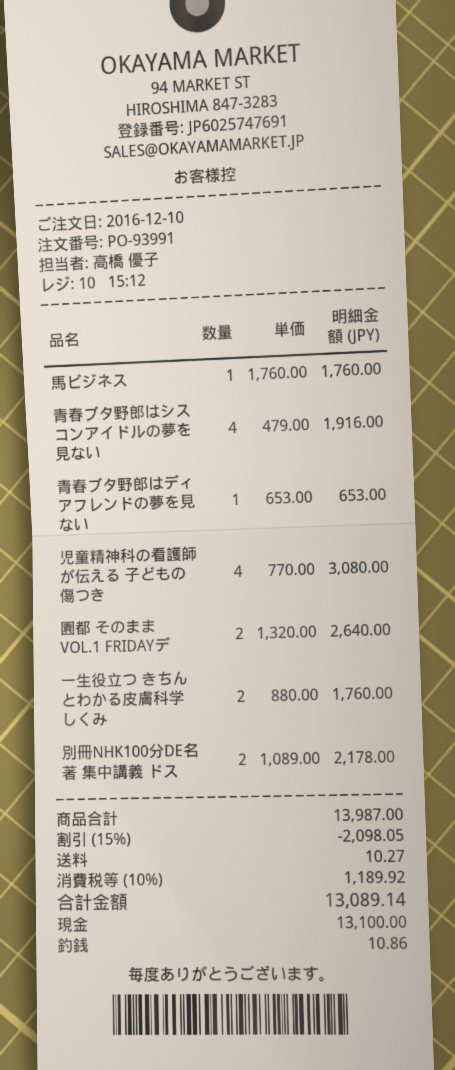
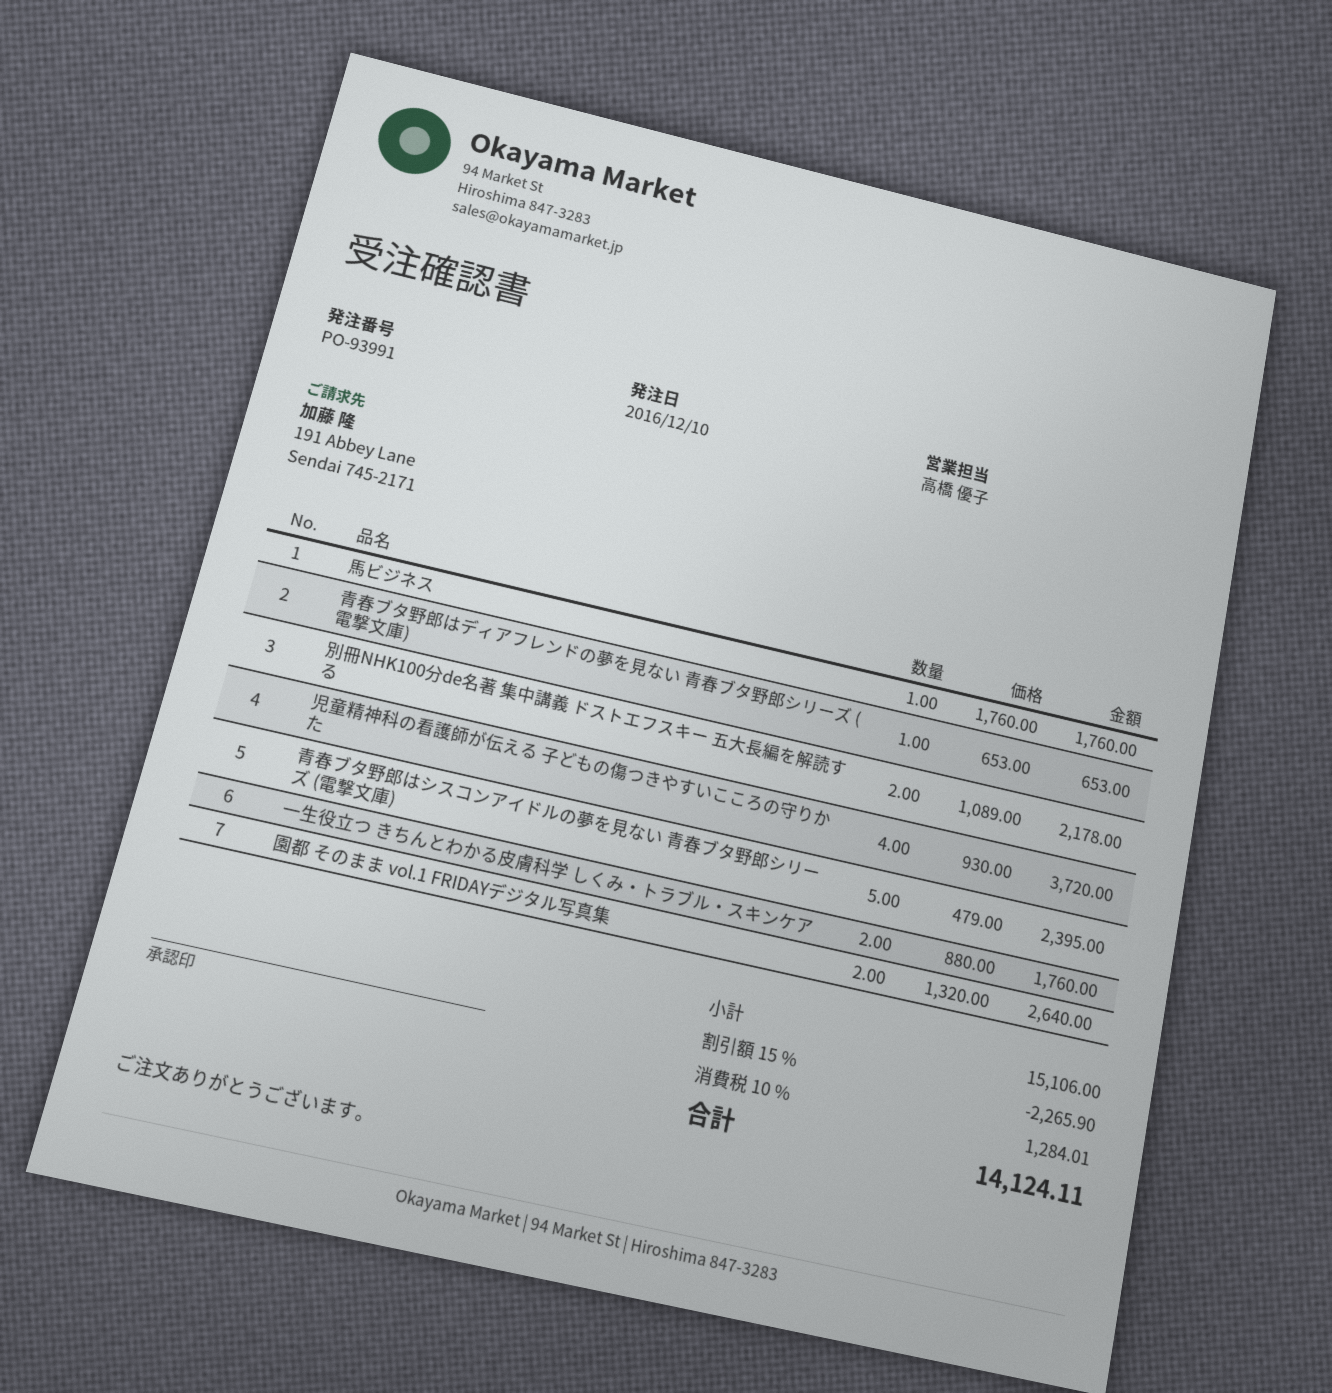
青春ブタ野郎はシスコンアイドルの夢を見ない: 4 x 479.00 = 1916.00 -> 5 x 479.00 = 2395.00
児童精神科の看護師が伝える 子どもの傷つき: 4 x 770.00 = 3080.00 -> 4 x 930.00 = 3720.00
subtotal: 13987.00 -> 15106.00
discount: 15% = 2098.05 -> 15% = 2265.90
shipping: 10.27 -> none
tax: 10% = 1189.92 -> 10% = 1284.01
total: 13089.14 -> 14124.11

